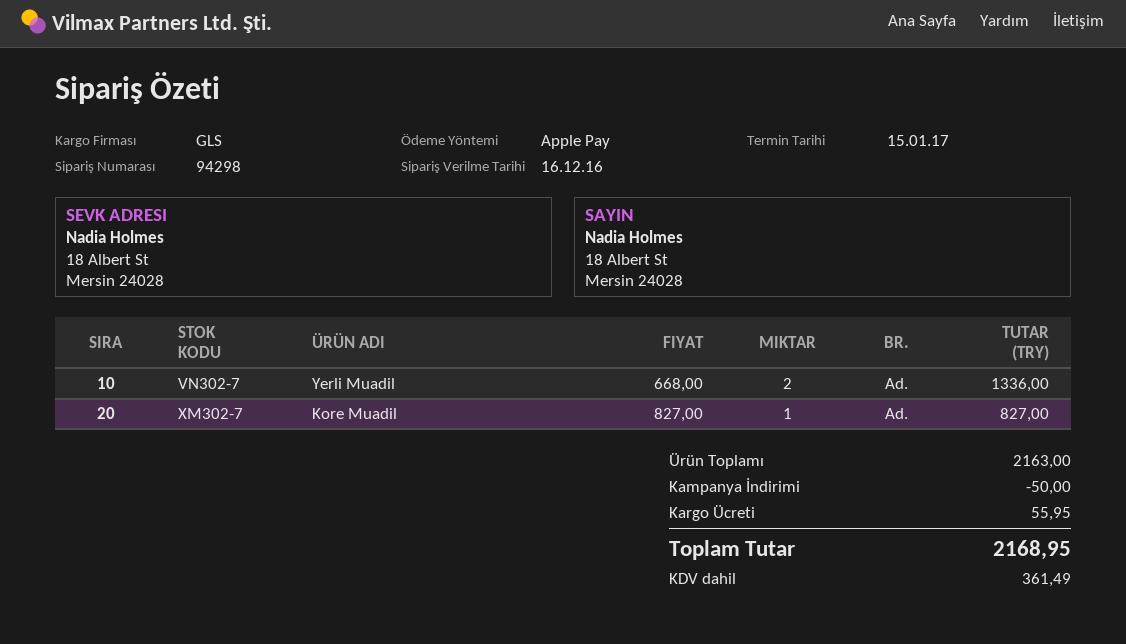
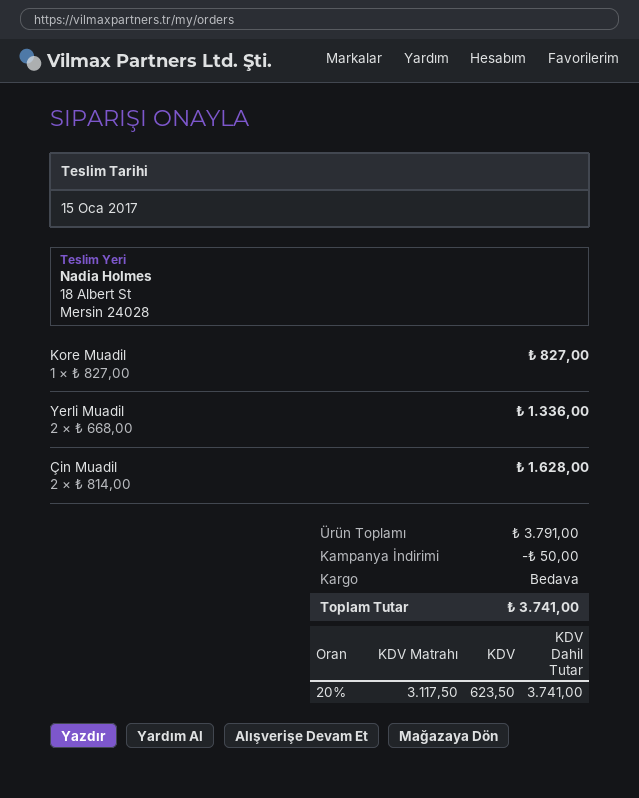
Çin Muadil: none -> 2 x 814.00 = 1628.00
subtotal: 2163.00 -> 3791.00
shipping: 55.95 -> 0.00
tax: 361.49 -> 623.50
total: 2168.95 -> 3741.00

